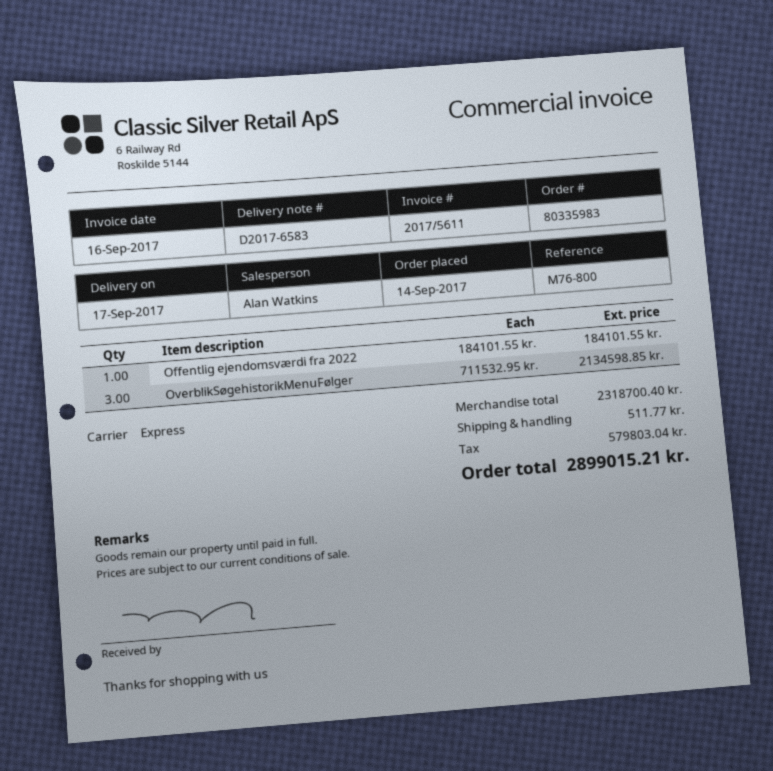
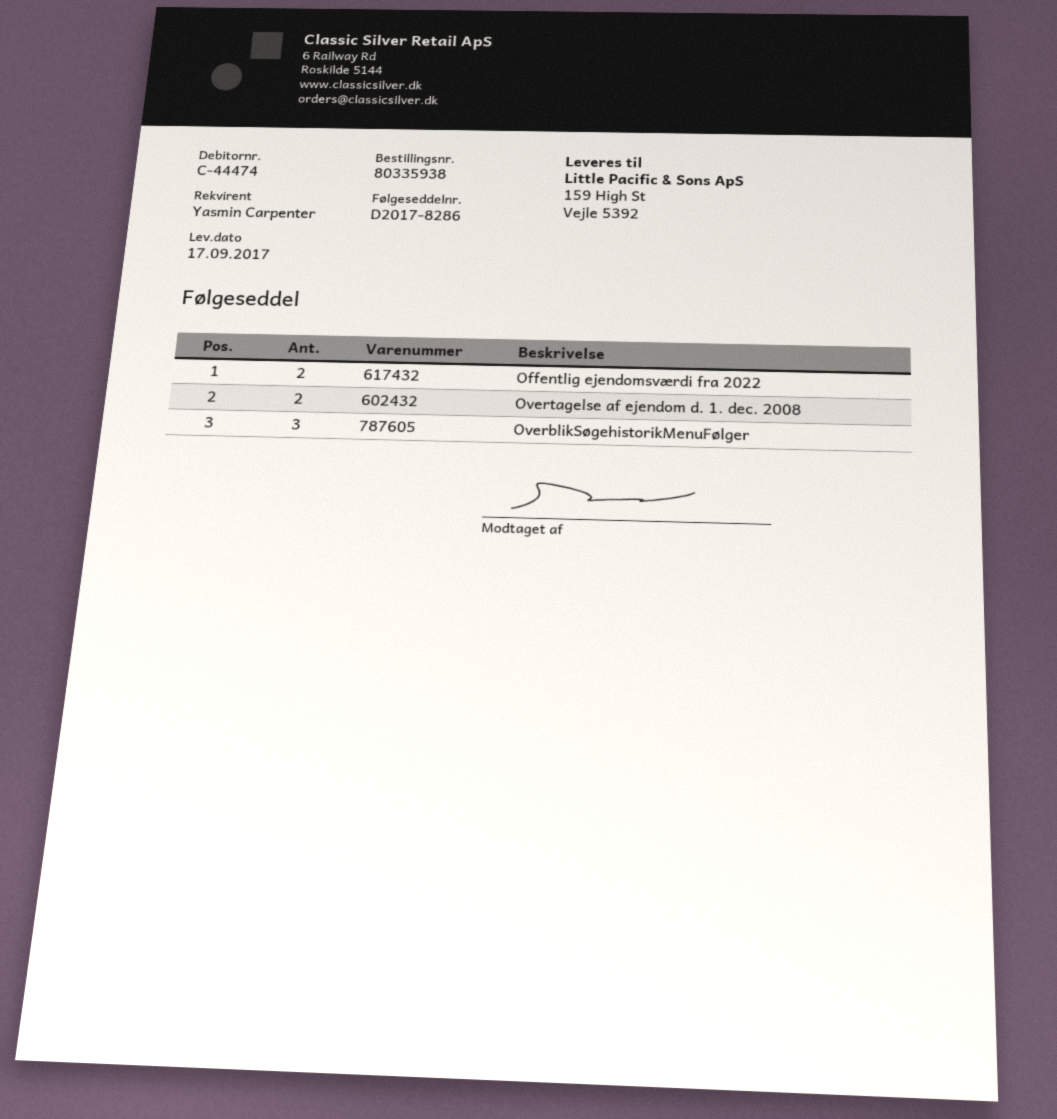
order number: 80335983 -> 80335938
delivery note number: D2017-6583 -> D2017-8286
Offentlig ejendomsværdi fra 2022: 1 -> 2
Overtagelse af ejendom d. 1. dec. 2008: none -> 2

